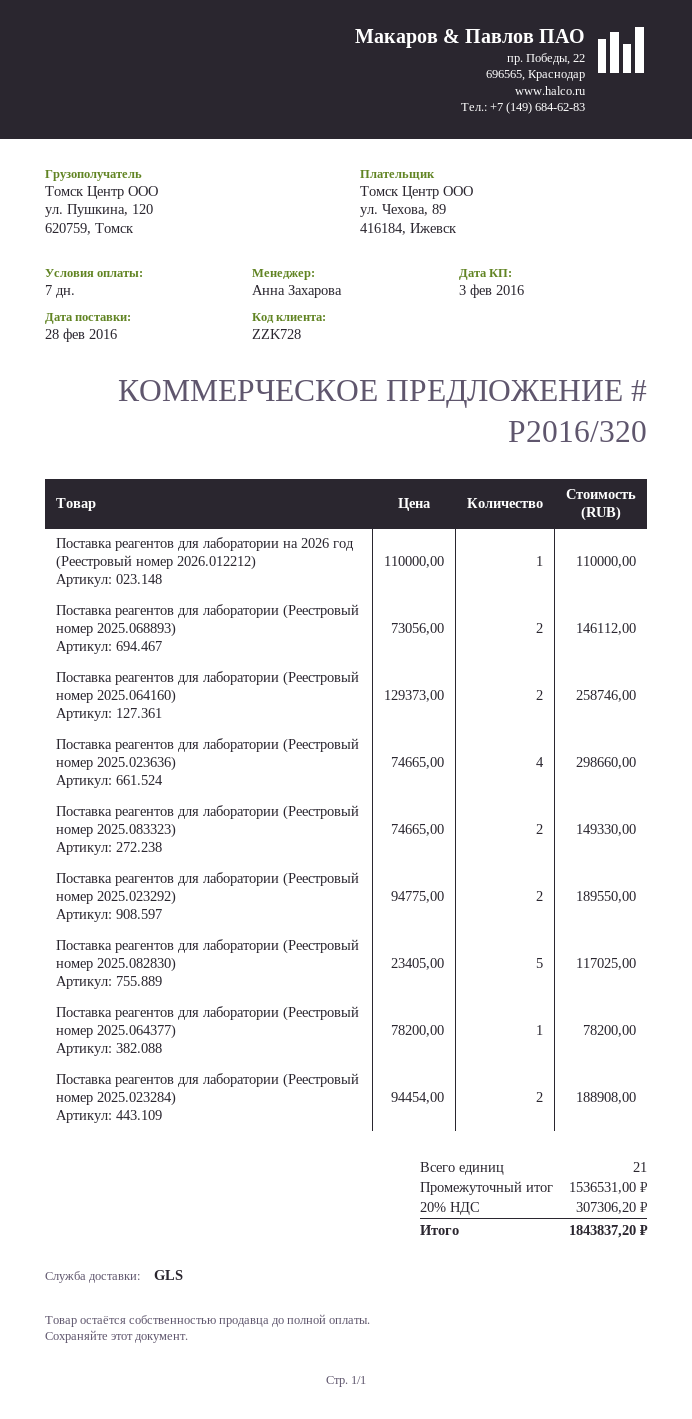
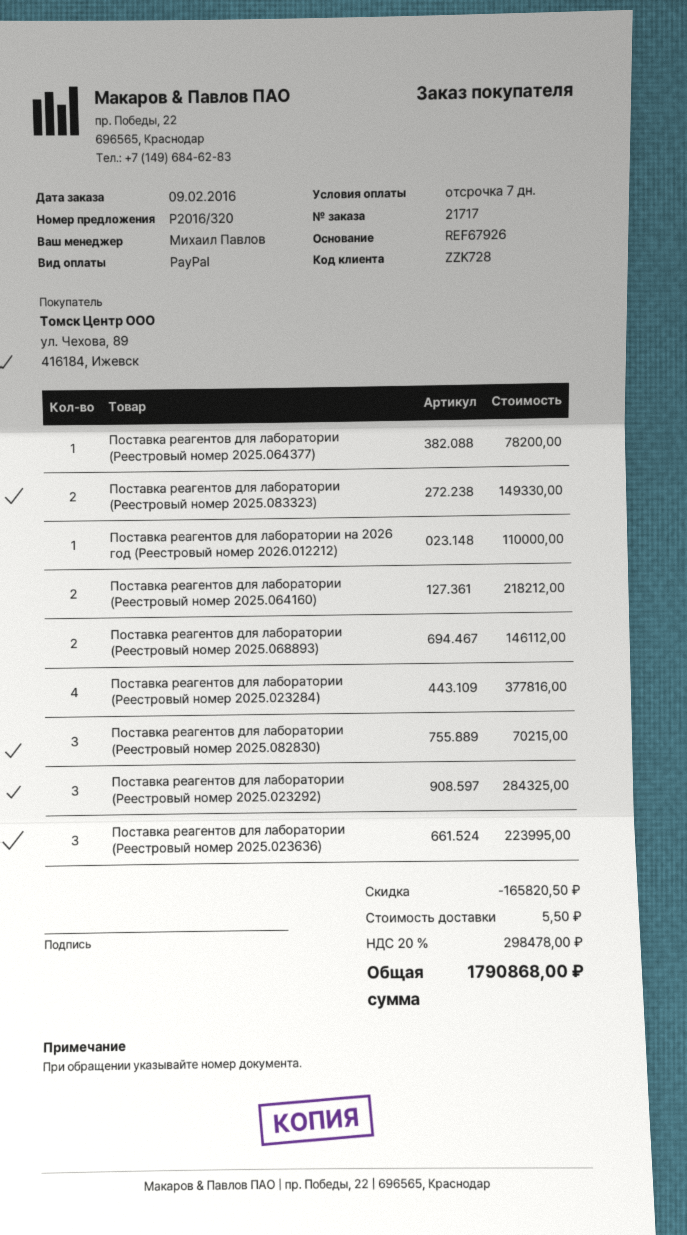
sales rep: Анна Захарова -> Михаил Павлов
Поставка реагентов для лаборатории (Реестровый номер 2025.064160): 2 for 258746.00 -> 2 for 218212.00
Поставка реагентов для лаборатории (Реестровый номер 2025.023636): 4 for 298660.00 -> 3 for 223995.00
Поставка реагентов для лаборатории (Реестровый номер 2025.023292): 2 for 189550.00 -> 3 for 284325.00
Поставка реагентов для лаборатории (Реестровый номер 2025.082830): 5 for 117025.00 -> 3 for 70215.00
Поставка реагентов для лаборатории (Реестровый номер 2025.023284): 2 for 188908.00 -> 4 for 377816.00
discount: none -> 165820.50
shipping: none -> 5.50
tax: 20% = 307306.20 -> 20% = 298478.00
total: 1843837.20 -> 1790868.00

